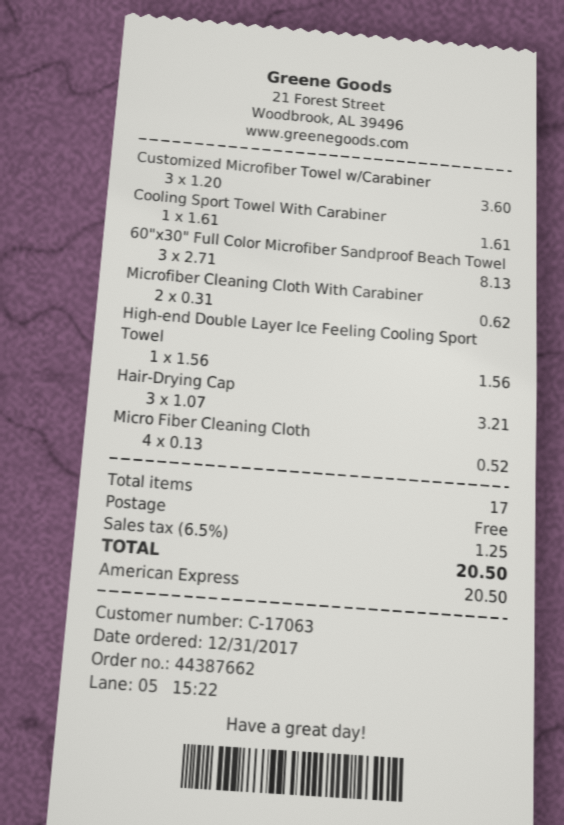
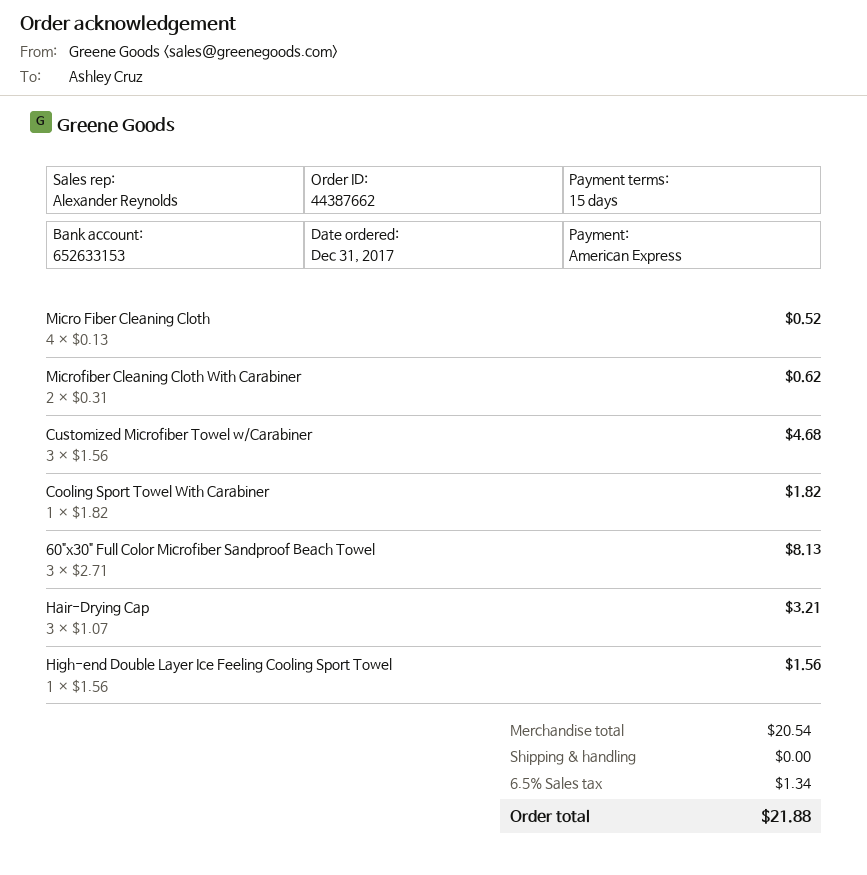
Customized Microfiber Towel w/Carabiner: 3 x 1.20 = 3.60 -> 3 x 1.56 = 4.68
Cooling Sport Towel With Carabiner: 1 x 1.61 = 1.61 -> 1 x 1.82 = 1.82
tax: 6.5% = 1.25 -> 6.5% = 1.34
total: 20.50 -> 21.88

